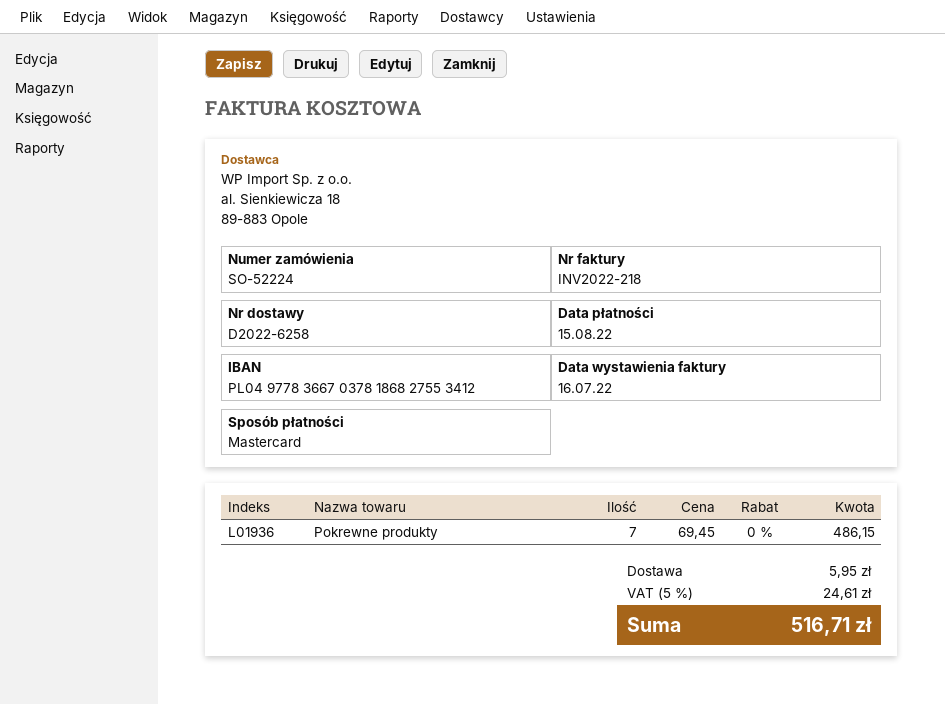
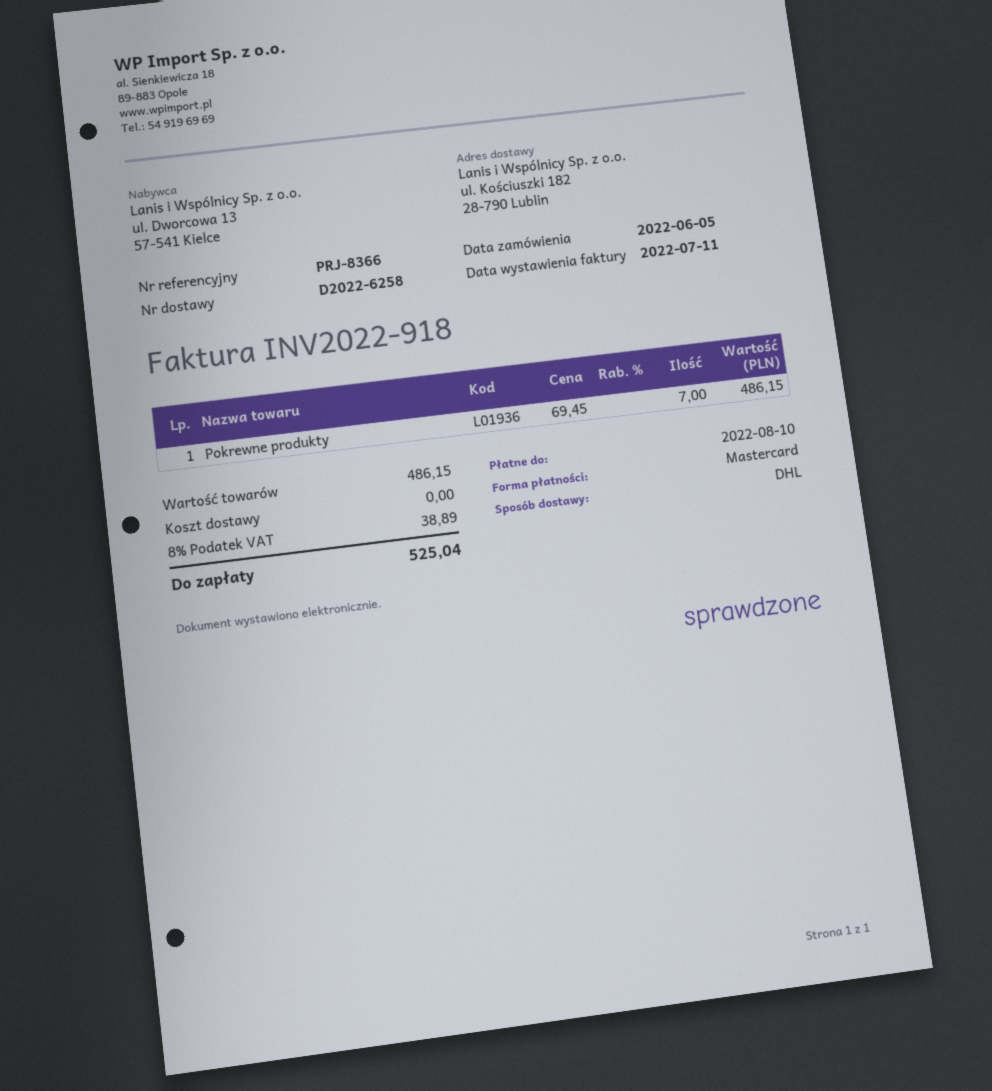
invoice number: INV2022-218 -> INV2022-918
invoice date: 2022-07-16 -> 2022-07-11
due date: 2022-08-15 -> 2022-08-10
shipping: 5.95 -> 0.00
tax: 5% = 24.61 -> 8% = 38.89
total: 516.71 -> 525.04

